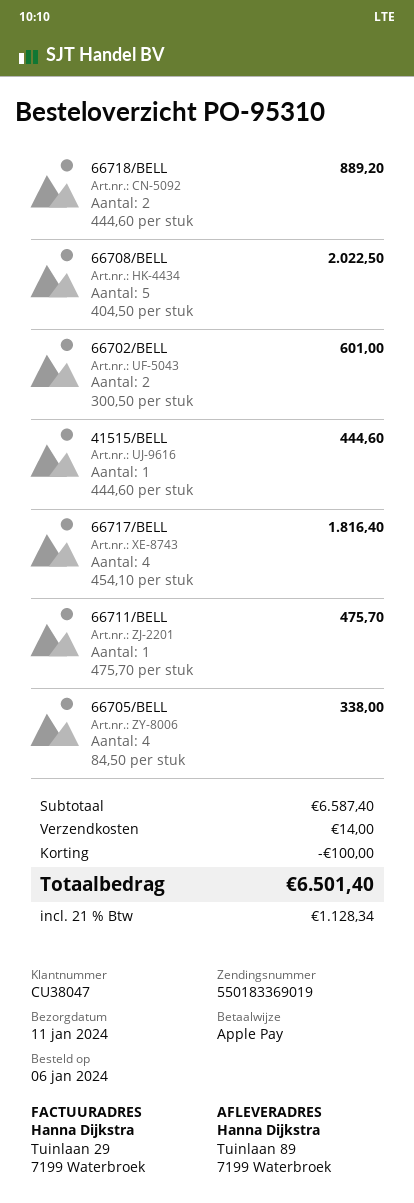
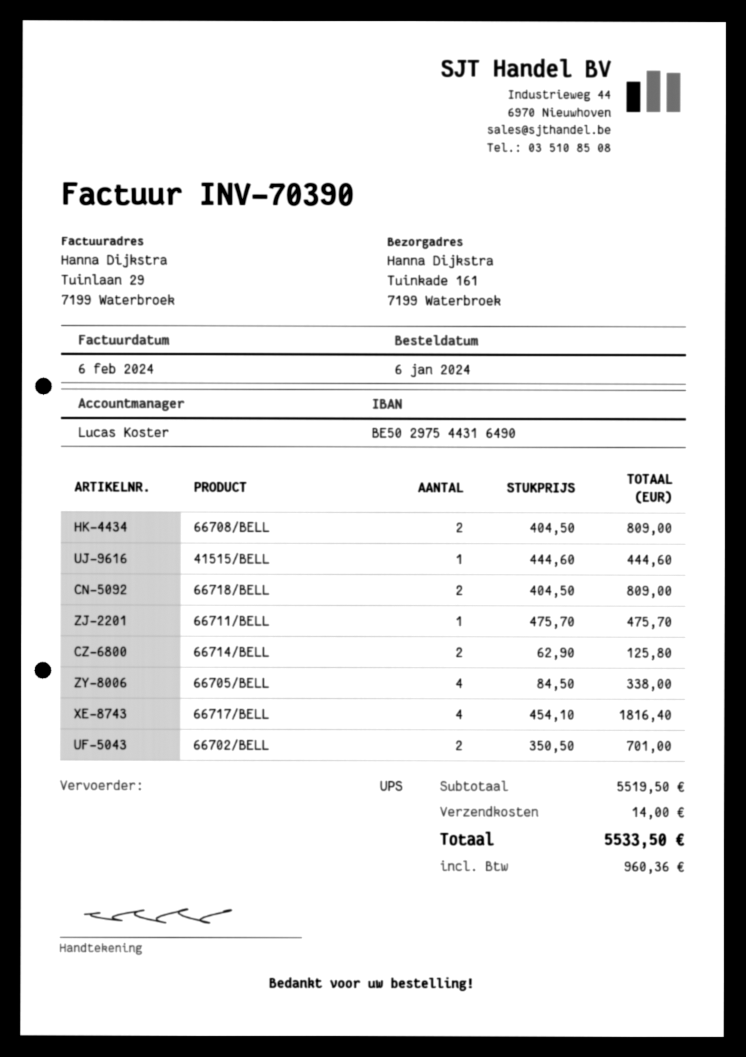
ship to: Tuinlaan 89, 7199 Waterbroek -> Tuinkade 161, 7199 Waterbroek
66718/BELL: 2 x 444.60 = 889.20 -> 2 x 404.50 = 809.00
66708/BELL: 5 x 404.50 = 2022.50 -> 2 x 404.50 = 809.00
66702/BELL: 2 x 300.50 = 601.00 -> 2 x 350.50 = 701.00
66714/BELL: none -> 2 x 62.90 = 125.80
subtotal: 6587.40 -> 5519.50
discount: 100.00 -> none
tax: 1128.34 -> 960.36
total: 6501.40 -> 5533.50

